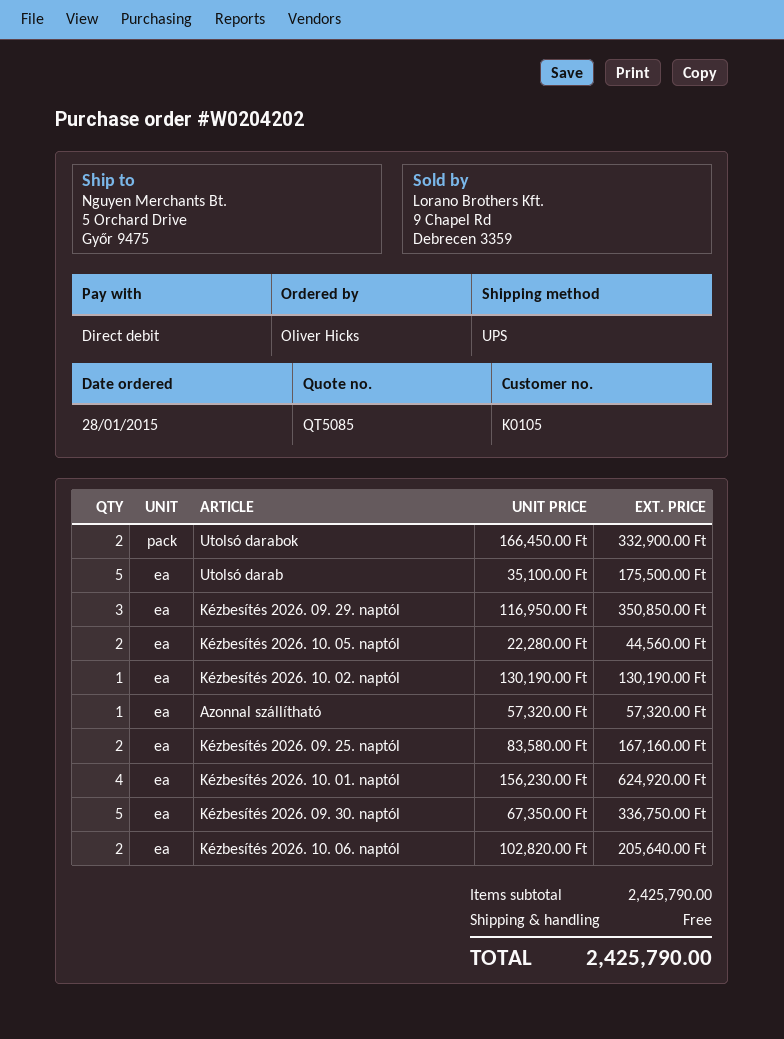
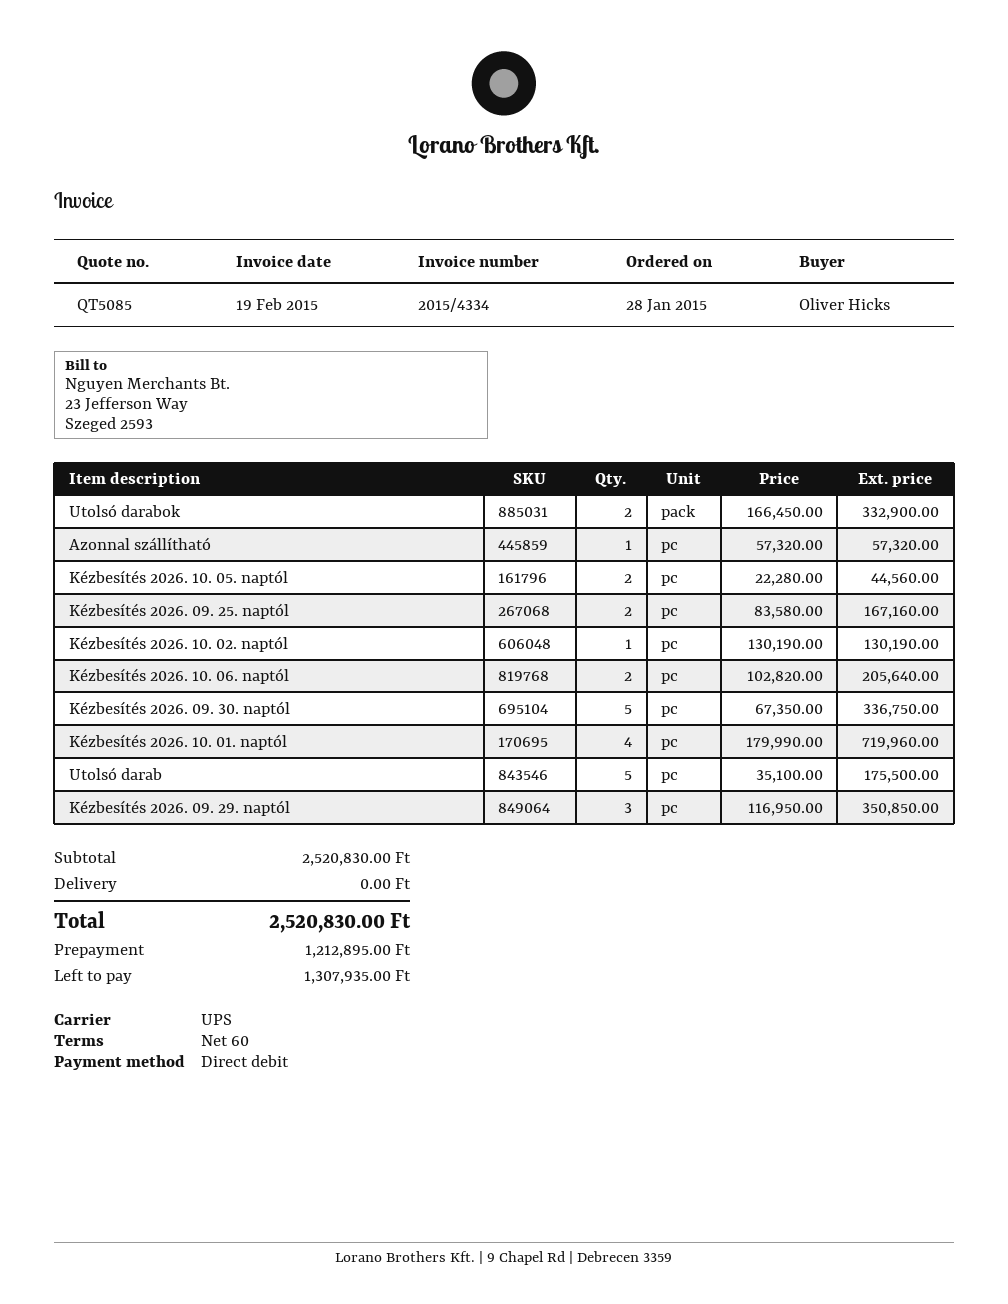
Kézbesítés 2026. 10. 01. naptól: 4 x 156230.00 = 624920.00 -> 4 x 179990.00 = 719960.00
subtotal: 2425790.00 -> 2520830.00
total: 2425790.00 -> 2520830.00

